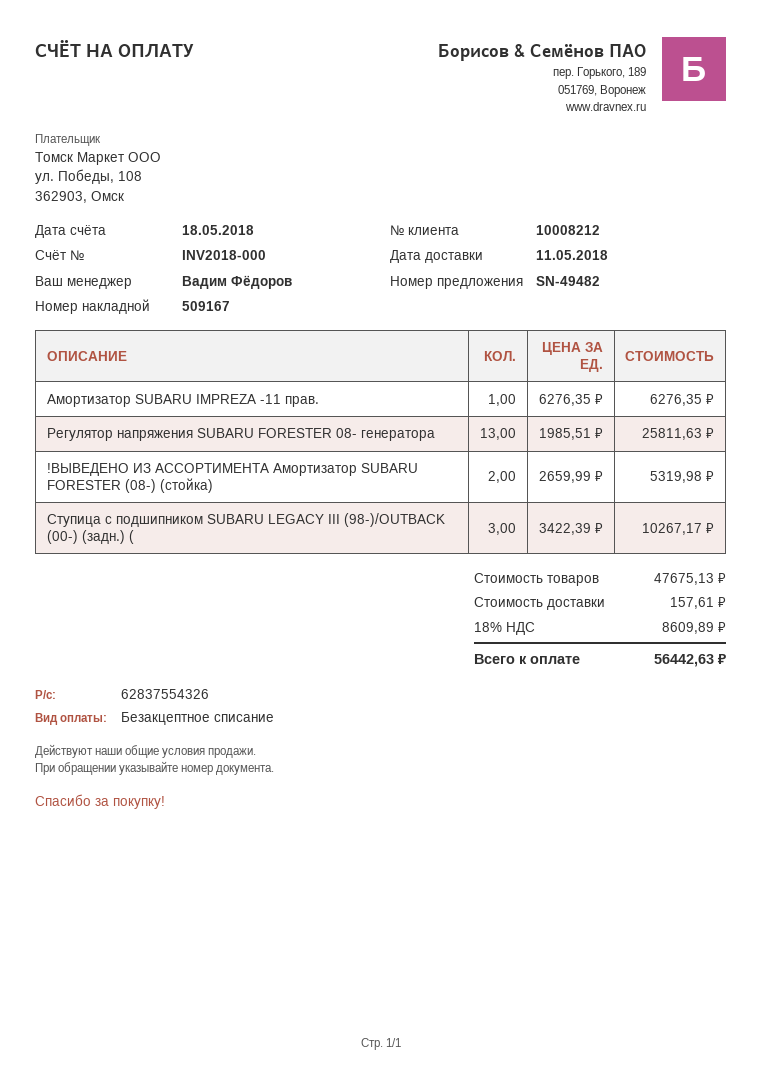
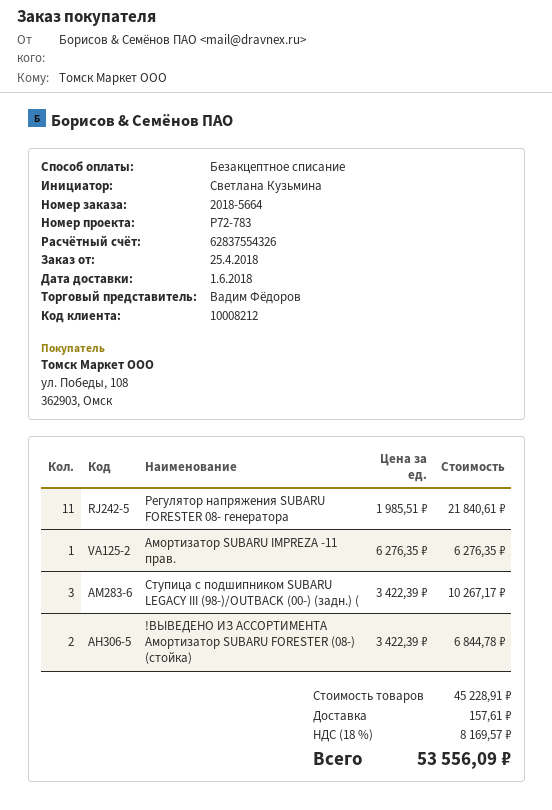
delivery date: 2018-05-11 -> 2018-06-01
Регулятор напряжения SUBARU FORESTER 08- генератора: 13 x 1985.51 = 25811.63 -> 11 x 1985.51 = 21840.61
!ВЫВЕДЕНО ИЗ АССОРТИМЕНТА Амортизатор SUBARU FORESTER (08-) (стойка): 2 x 2659.99 = 5319.98 -> 2 x 3422.39 = 6844.78
subtotal: 47675.13 -> 45228.91
tax: 18% = 8609.89 -> 18% = 8169.57
total: 56442.63 -> 53556.09

